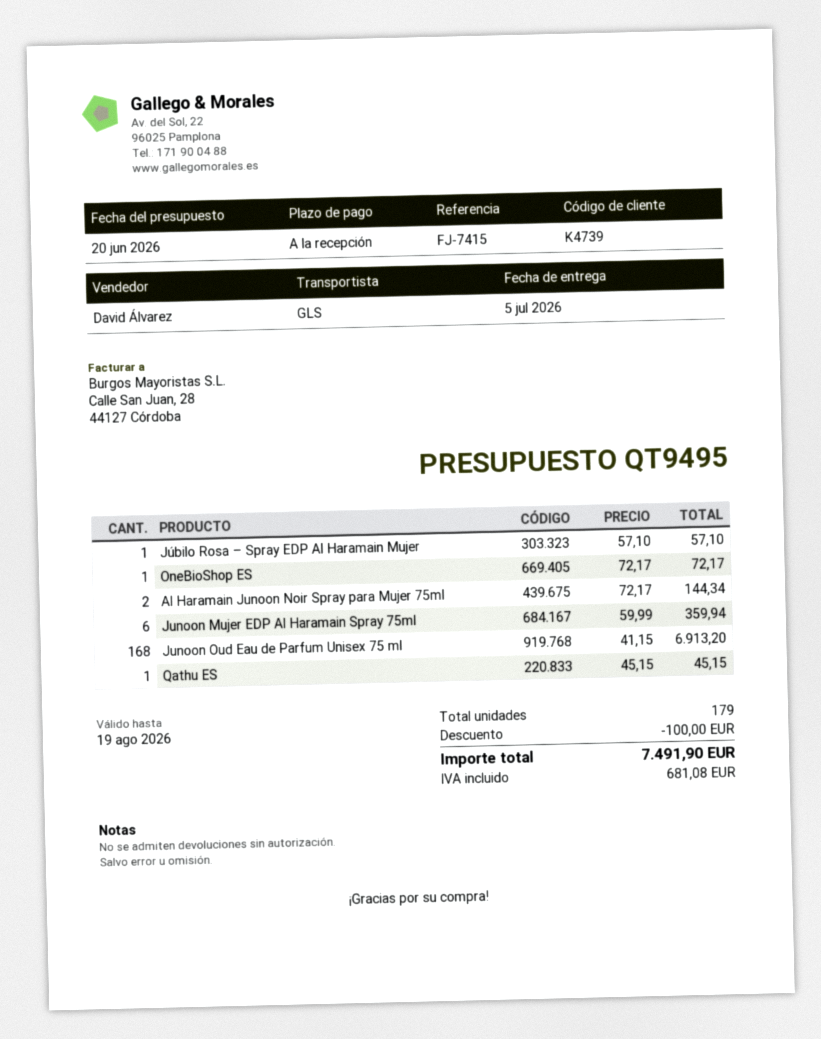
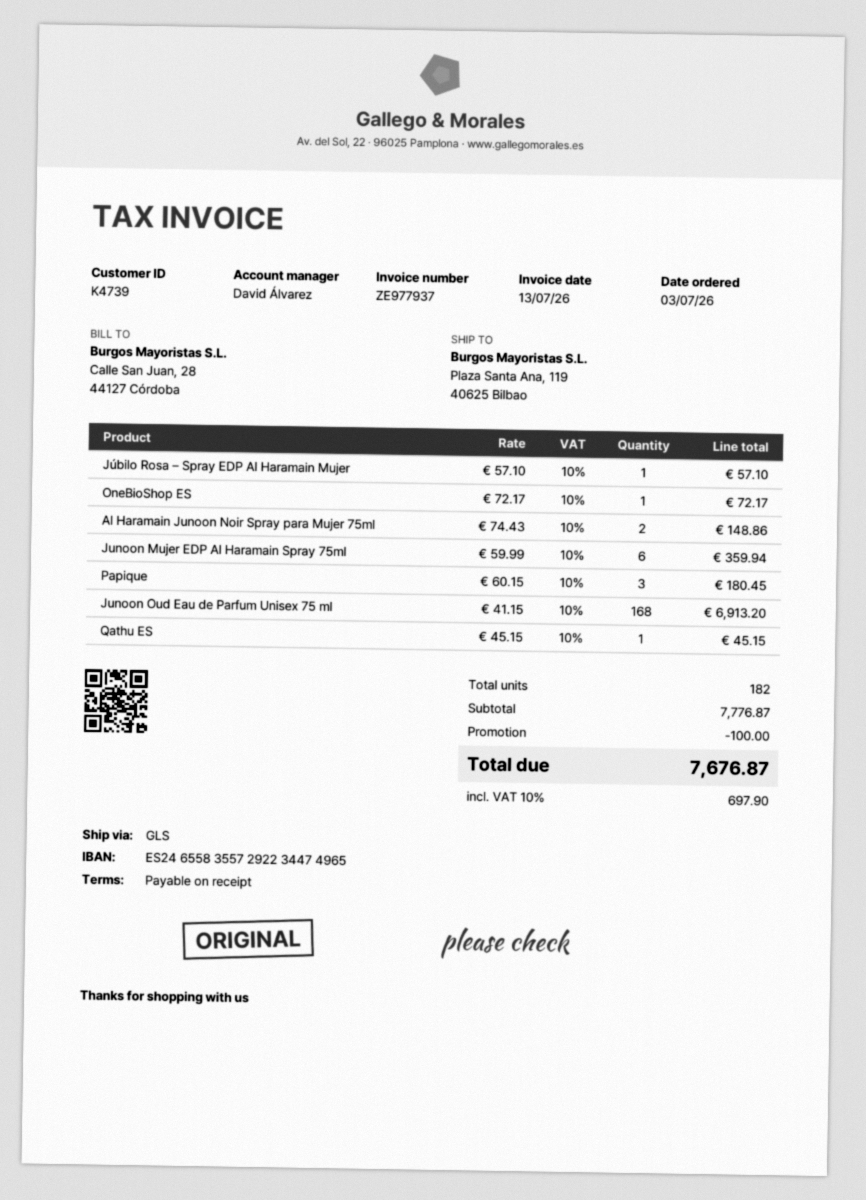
Al Haramain Junoon Noir Spray para Mujer 75ml: 2 x 72.17 = 144.34 -> 2 x 74.43 = 148.86
Papique: none -> 3 x 60.15 = 180.45
total quantity: 179 -> 182
tax: 681.08 -> 697.90
total: 7491.90 -> 7676.87

